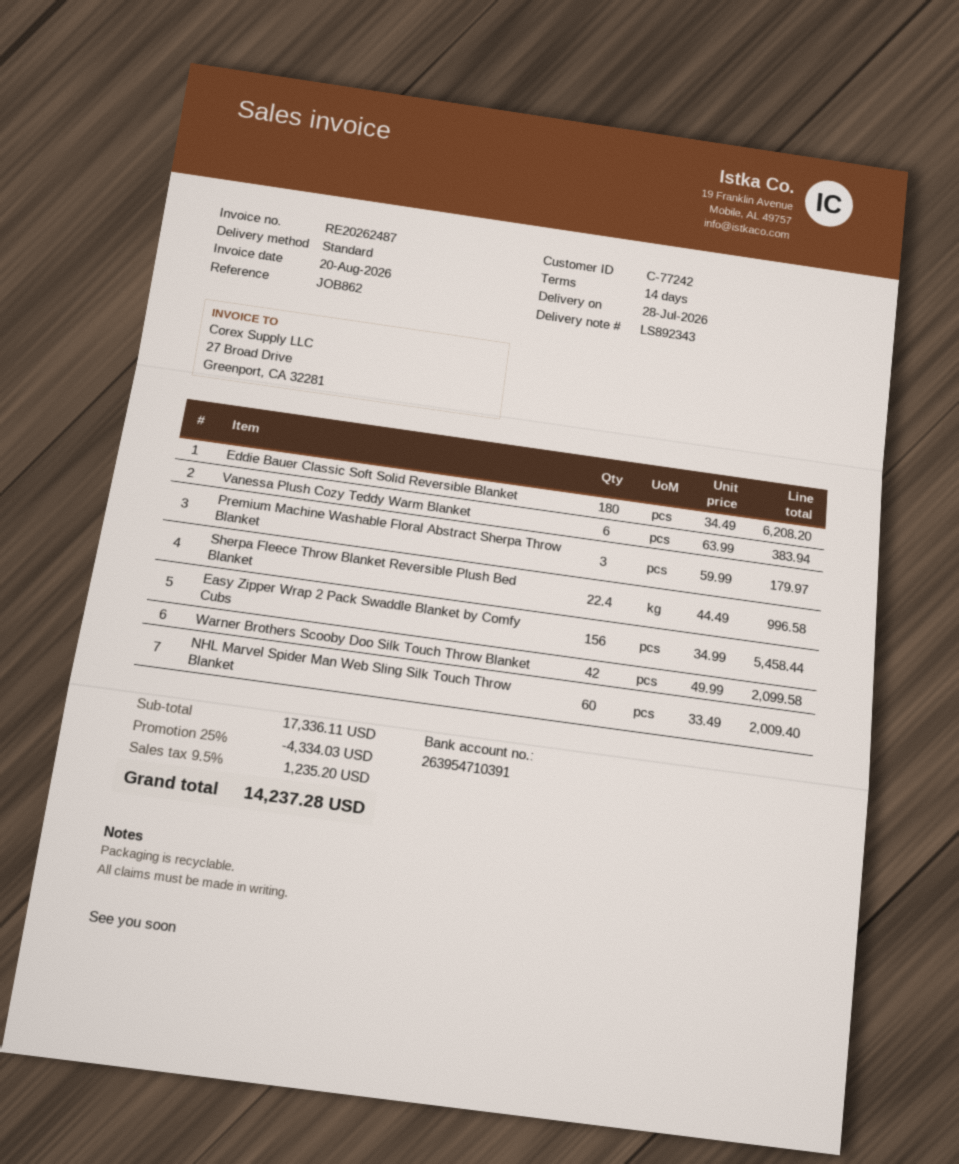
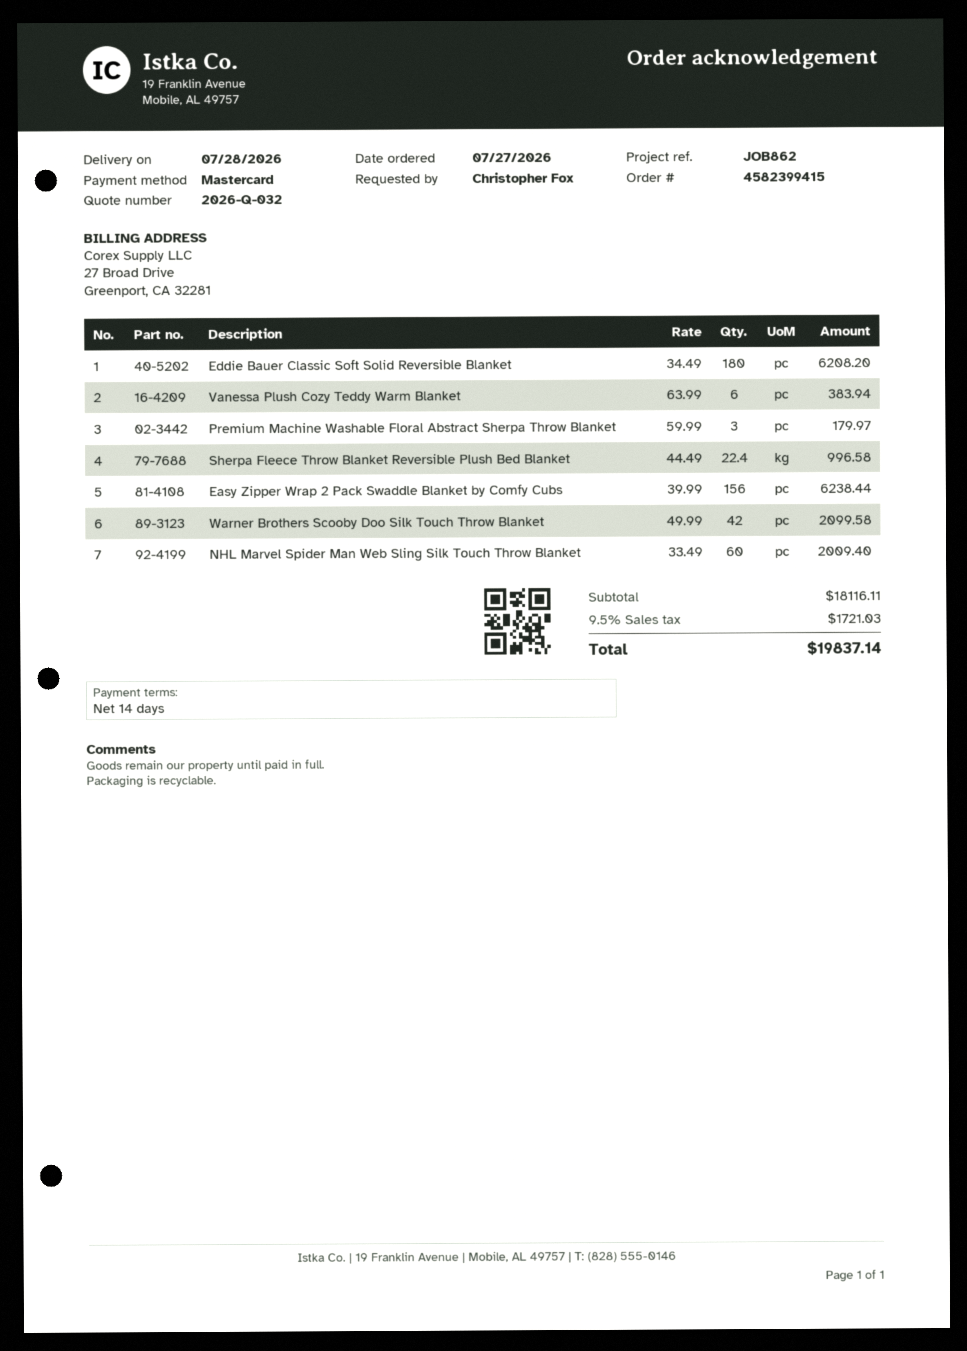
Easy Zipper Wrap 2 Pack Swaddle Blanket by Comfy Cubs: 156 x 34.99 = 5458.44 -> 156 x 39.99 = 6238.44
subtotal: 17336.11 -> 18116.11
discount: 25% = 4334.03 -> none
tax: 9.5% = 1235.20 -> 9.5% = 1721.03
total: 14237.28 -> 19837.14

